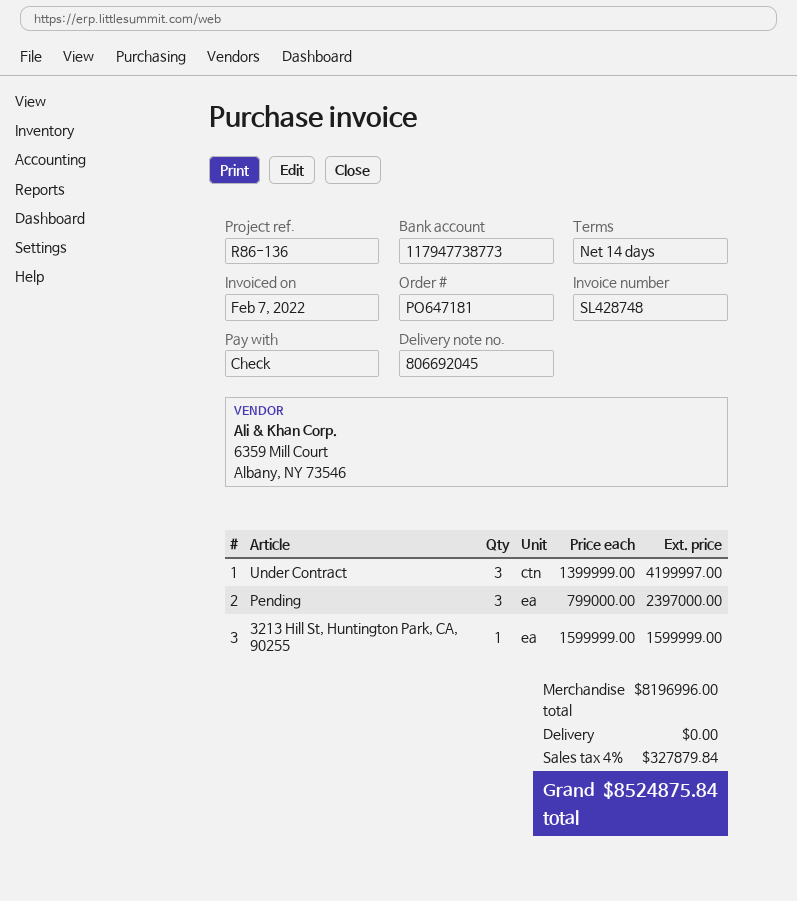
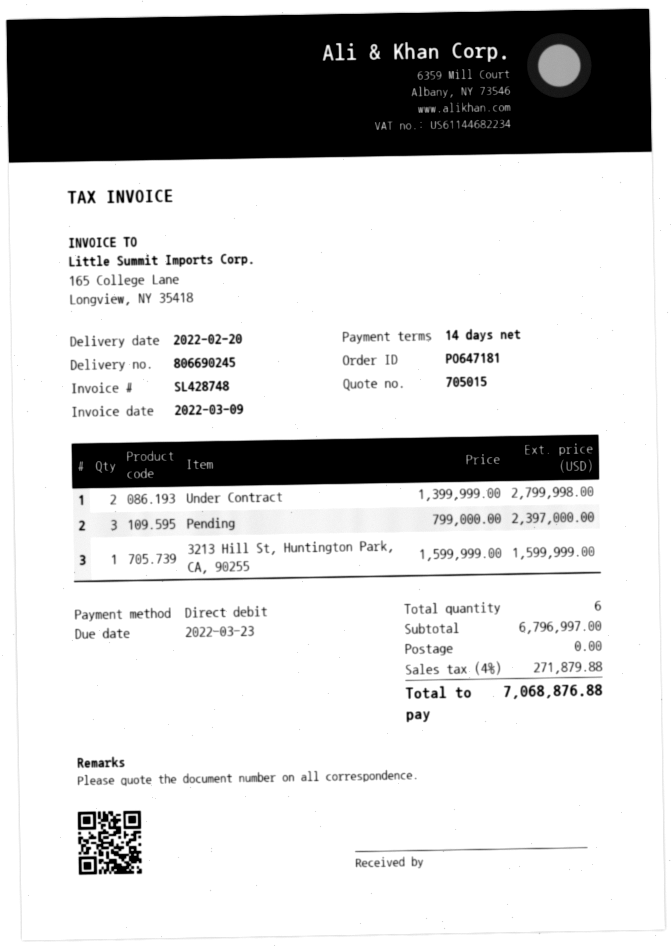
delivery note number: 806692045 -> 806690245
invoice date: 2022-02-07 -> 2022-03-09
payment method: cheque -> direct debit
Under Contract: 3 x 1399999.00 = 4199997.00 -> 2 x 1399999.00 = 2799998.00
subtotal: 8196996.00 -> 6796997.00
tax: 4% = 327879.84 -> 4% = 271879.88
total: 8524875.84 -> 7068876.88

